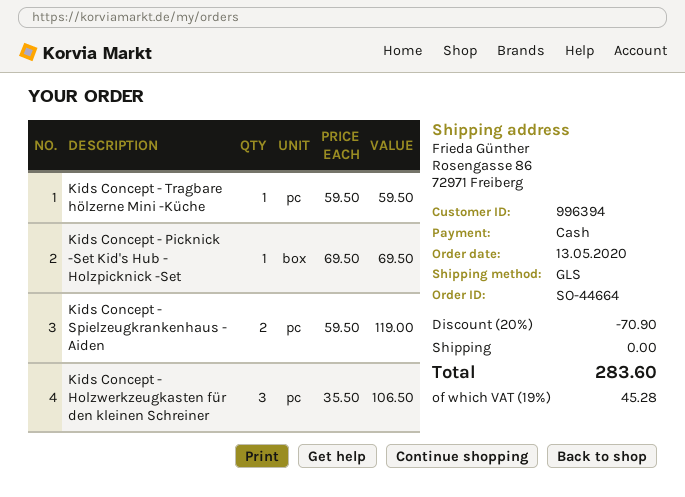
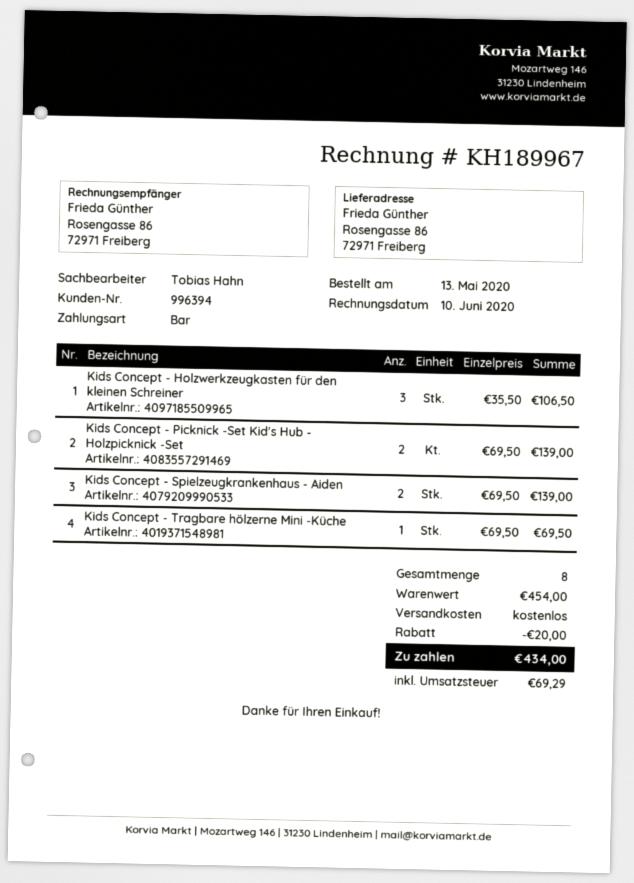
Kids Concept - Tragbare hölzerne Mini -Küche: 1 x 59.50 = 59.50 -> 1 x 69.50 = 69.50
Kids Concept - Picknick -Set Kid's Hub - Holzpicknick -Set: 1 x 69.50 = 69.50 -> 2 x 69.50 = 139.00
Kids Concept - Spielzeugkrankenhaus - Aiden: 2 x 59.50 = 119.00 -> 2 x 69.50 = 139.00
discount: 70.90 -> 20.00
tax: 45.28 -> 69.29
total: 283.60 -> 434.00

